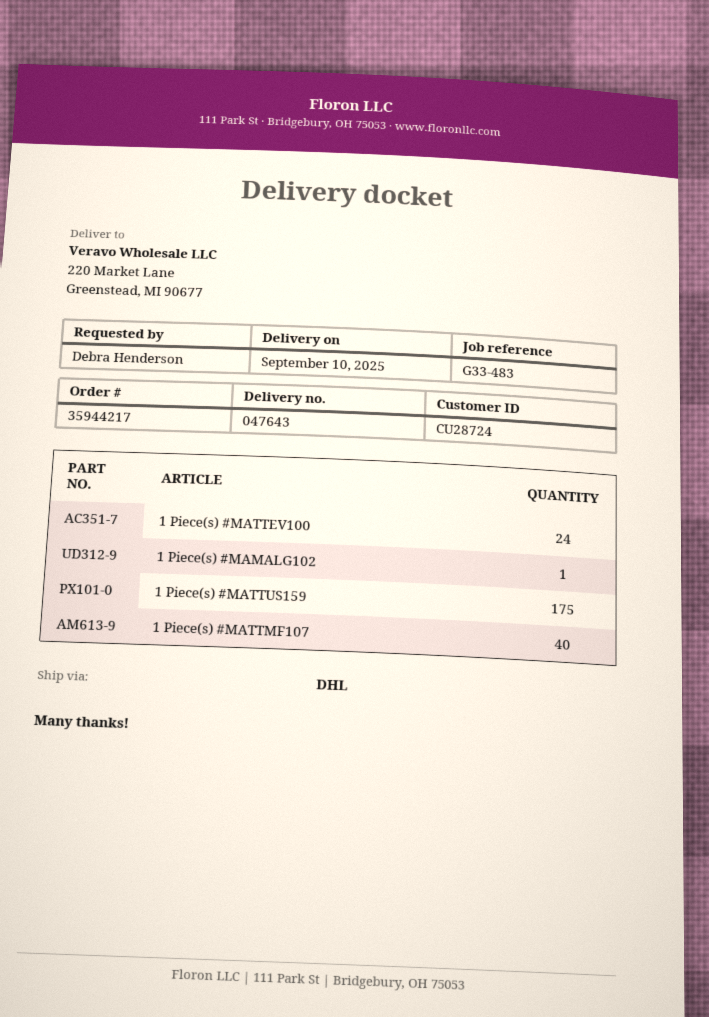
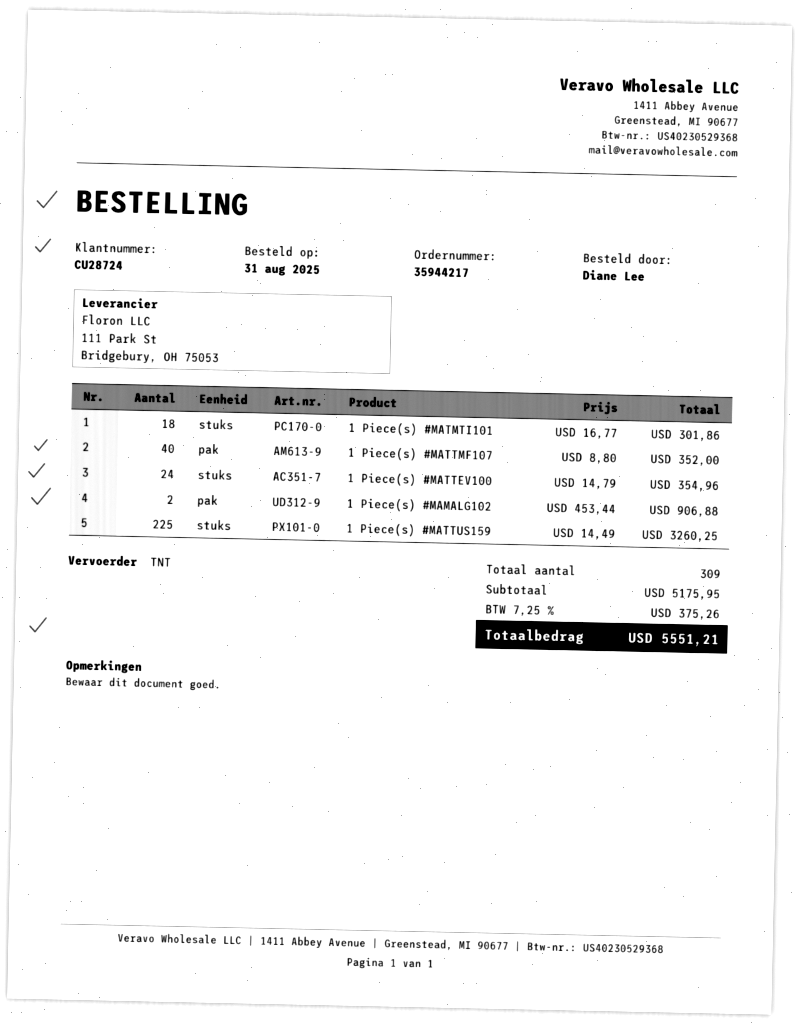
ordered by: Debra Henderson -> Diane Lee
shipping method: DHL -> TNT
1 Piece(s) #MAMALG102: 1 -> 2
1 Piece(s) #MATTUS159: 175 -> 225
1 Piece(s) #MATMTI101: none -> 18

